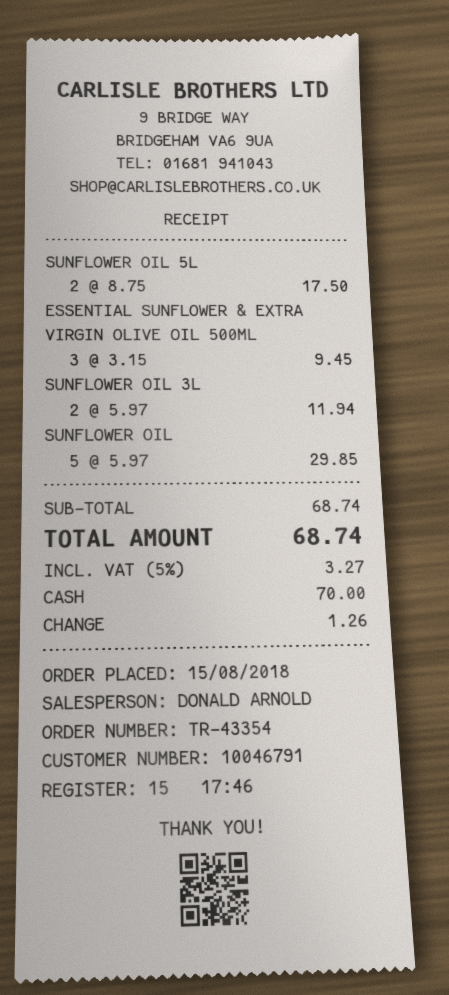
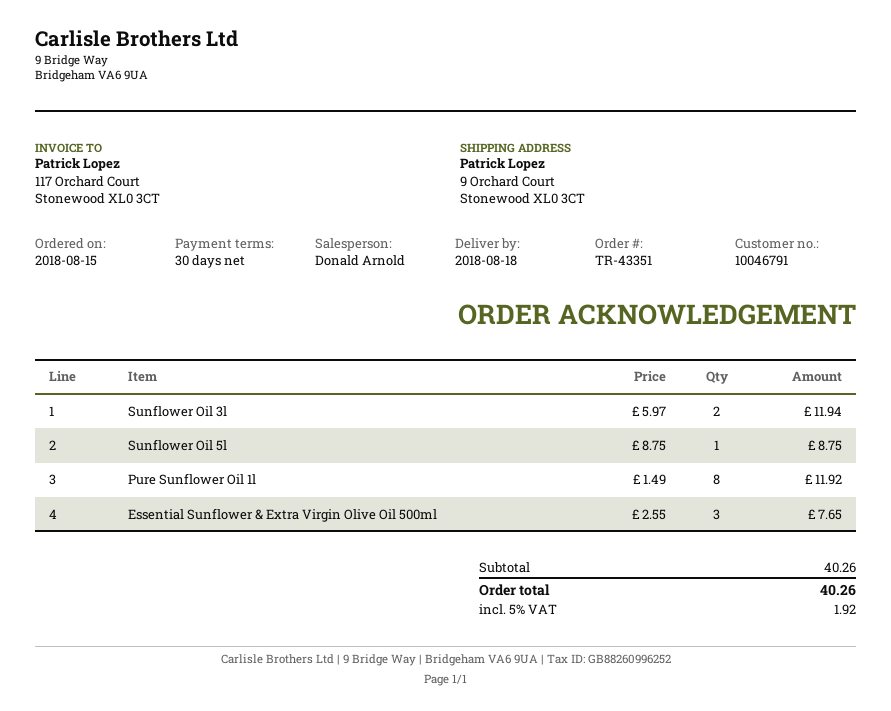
order number: TR-43354 -> TR-43351
SUNFLOWER OIL 5L: 2 x 8.75 = 17.50 -> 1 x 8.75 = 8.75
ESSENTIAL SUNFLOWER & EXTRA VIRGIN OLIVE OIL 500ML: 3 x 3.15 = 9.45 -> 3 x 2.55 = 7.65
SUNFLOWER OIL: 5 x 5.97 = 29.85 -> none
Pure Sunflower Oil 1l: none -> 8 x 1.49 = 11.92
subtotal: 68.74 -> 40.26
tax: 5% = 3.27 -> 5% = 1.92
total: 68.74 -> 40.26

